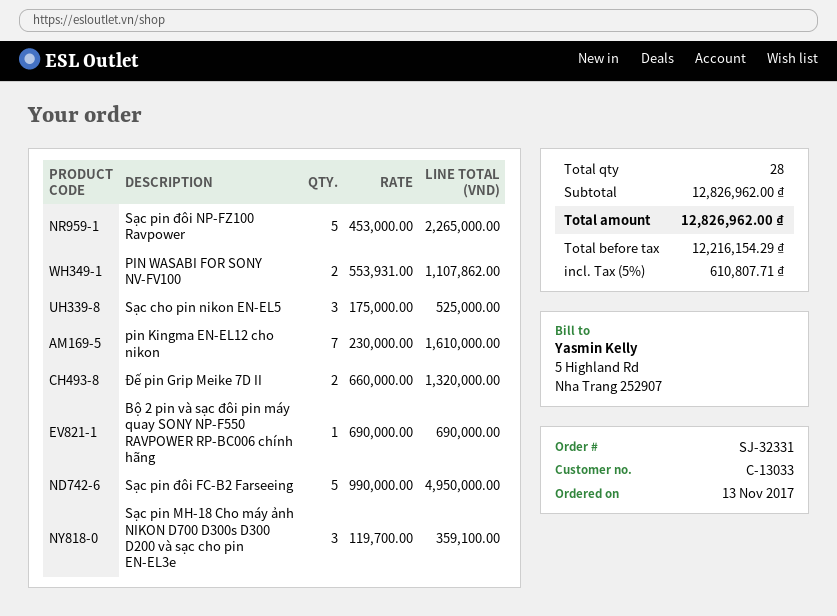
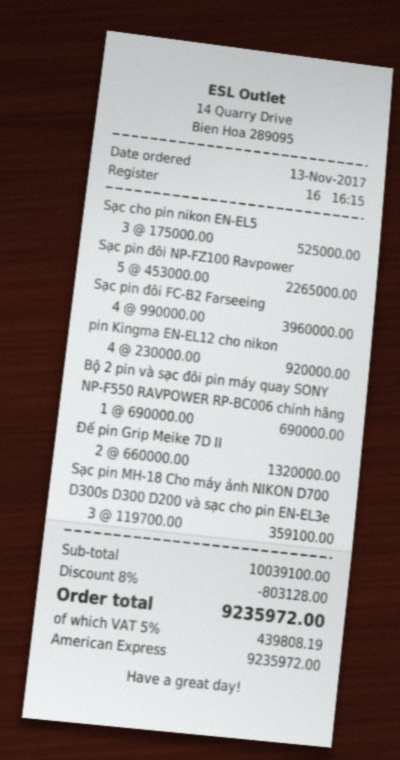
PIN WASABI FOR SONY NV-FV100: 2 x 553931.00 = 1107862.00 -> none
pin Kingma EN-EL12 cho nikon: 7 x 230000.00 = 1610000.00 -> 4 x 230000.00 = 920000.00
Sạc pin đôi FC-B2 Farseeing: 5 x 990000.00 = 4950000.00 -> 4 x 990000.00 = 3960000.00
subtotal: 12826962.00 -> 10039100.00
discount: none -> 8% = 803128.00
tax: 5% = 610807.71 -> 5% = 439808.19
total: 12826962.00 -> 9235972.00

